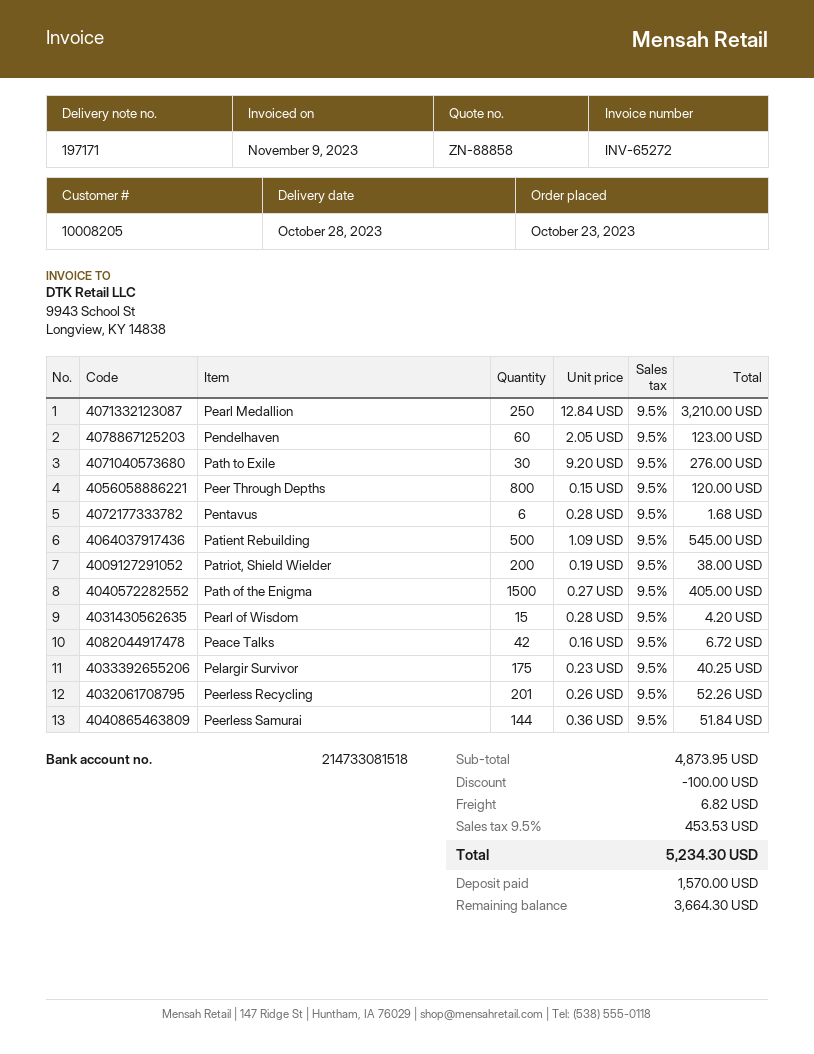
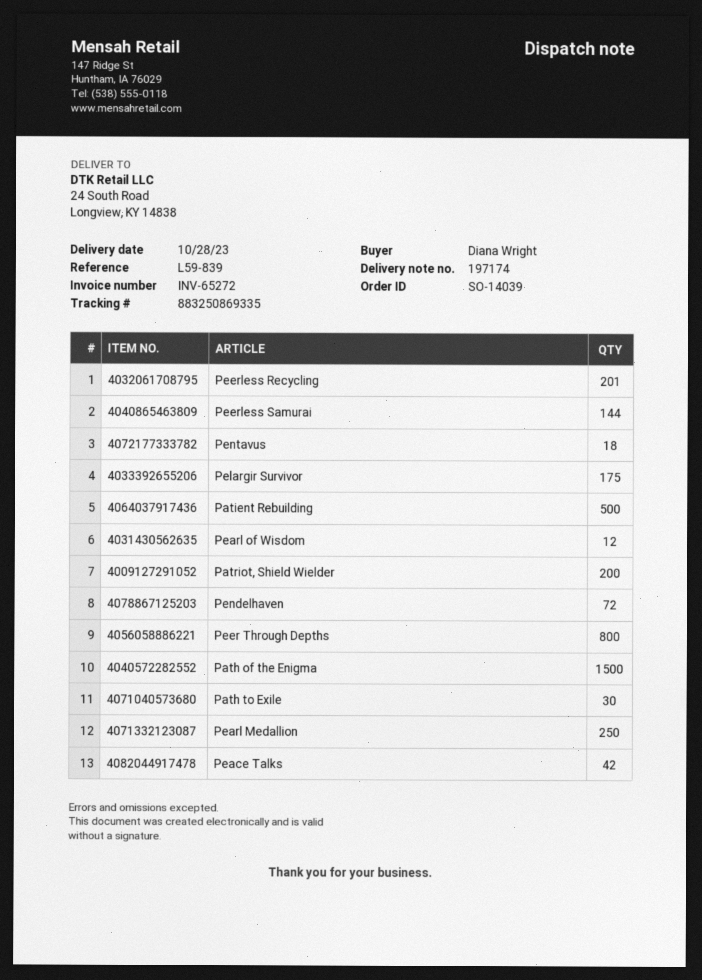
delivery note number: 197171 -> 197174
Pendelhaven: 60 -> 72
Pentavus: 6 -> 18
Pearl of Wisdom: 15 -> 12

